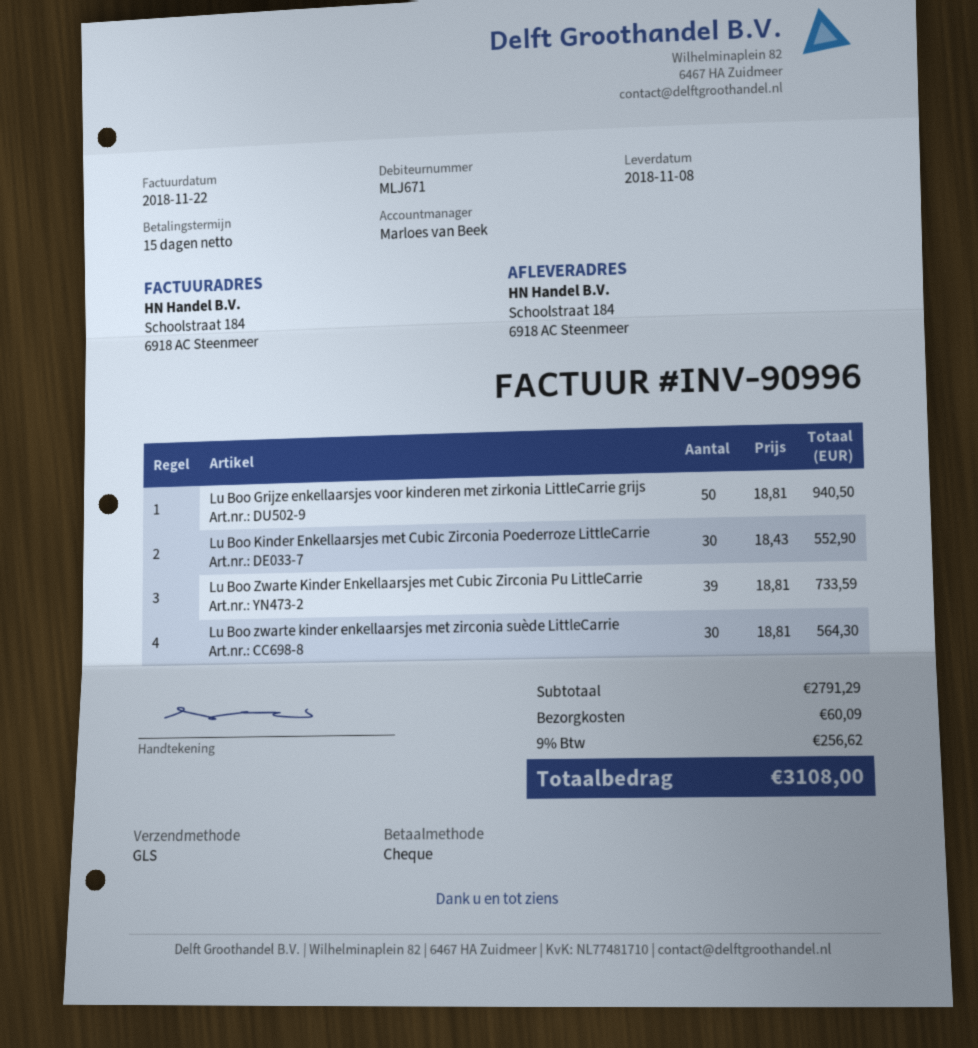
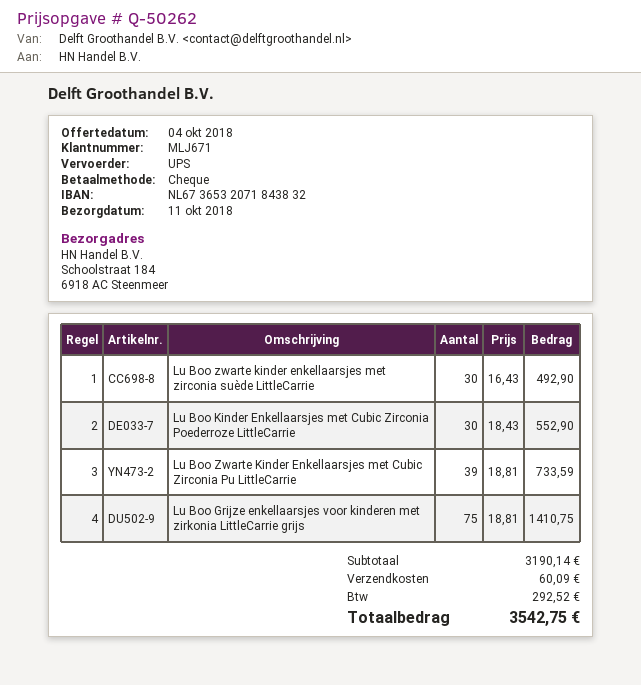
delivery date: 2018-11-08 -> 2018-10-11
shipping method: GLS -> UPS
Lu Boo Grijze enkellaarsjes voor kinderen met zirkonia LittleCarrie grijs: 50 x 18.81 = 940.50 -> 75 x 18.81 = 1410.75
Lu Boo zwarte kinder enkellaarsjes met zirconia suède LittleCarrie: 30 x 18.81 = 564.30 -> 30 x 16.43 = 492.90
subtotal: 2791.29 -> 3190.14
tax: 256.62 -> 292.52
total: 3108.00 -> 3542.75

